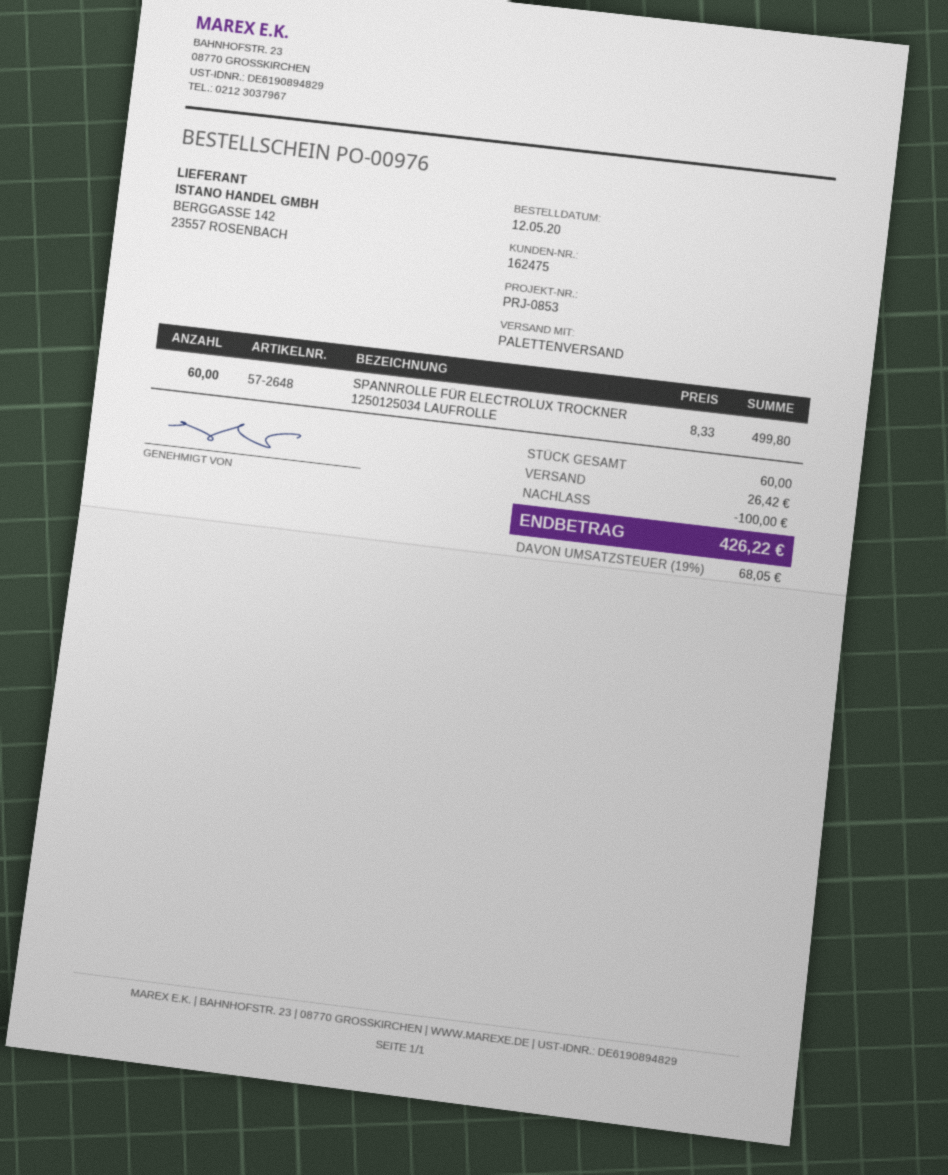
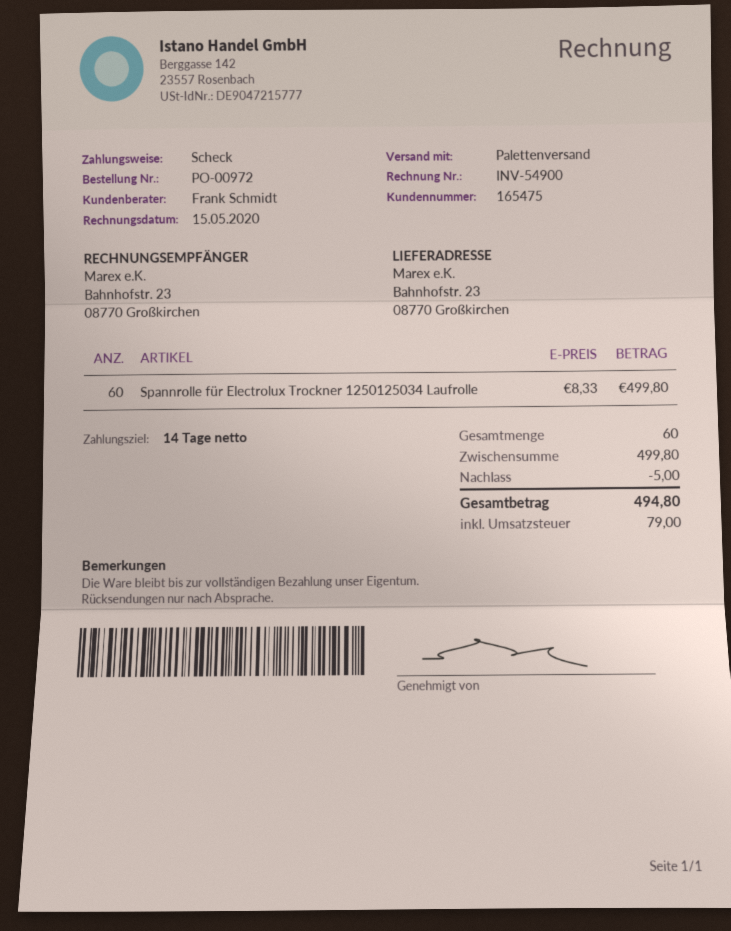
order number: PO-00976 -> PO-00972
customer number: 162475 -> 165475
discount: 100.00 -> 5.00
shipping: 26.42 -> none
tax: 68.05 -> 79.00
total: 426.22 -> 494.80

